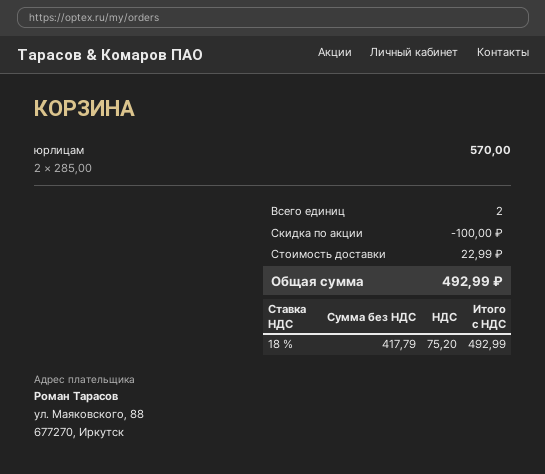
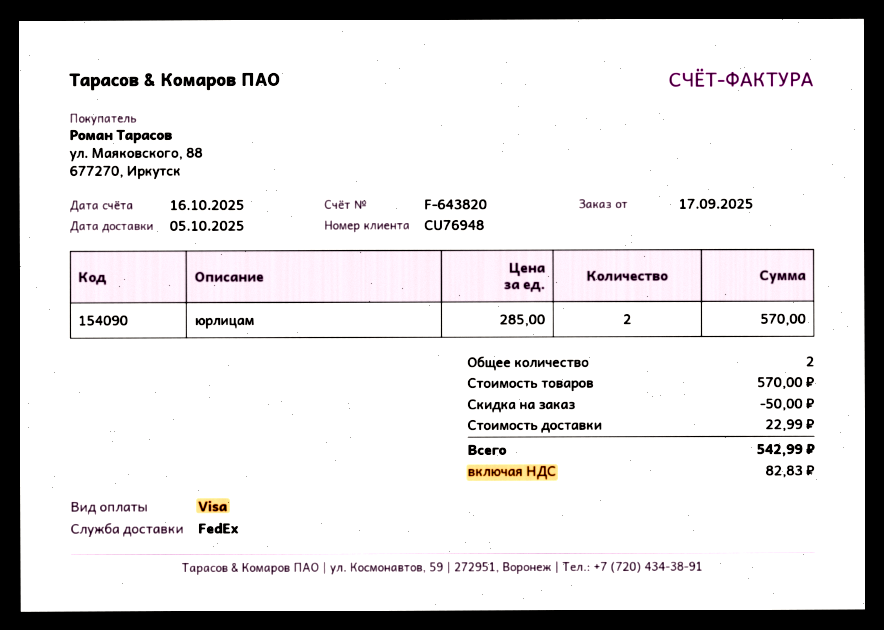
discount: 100.00 -> 50.00
tax: 75.20 -> 82.83
total: 492.99 -> 542.99

